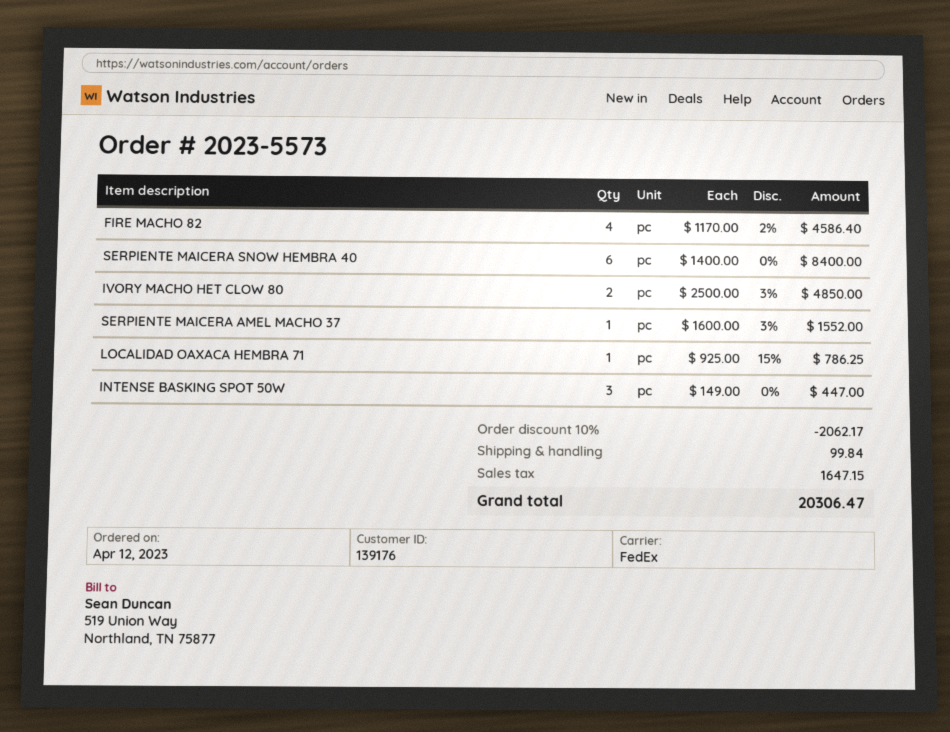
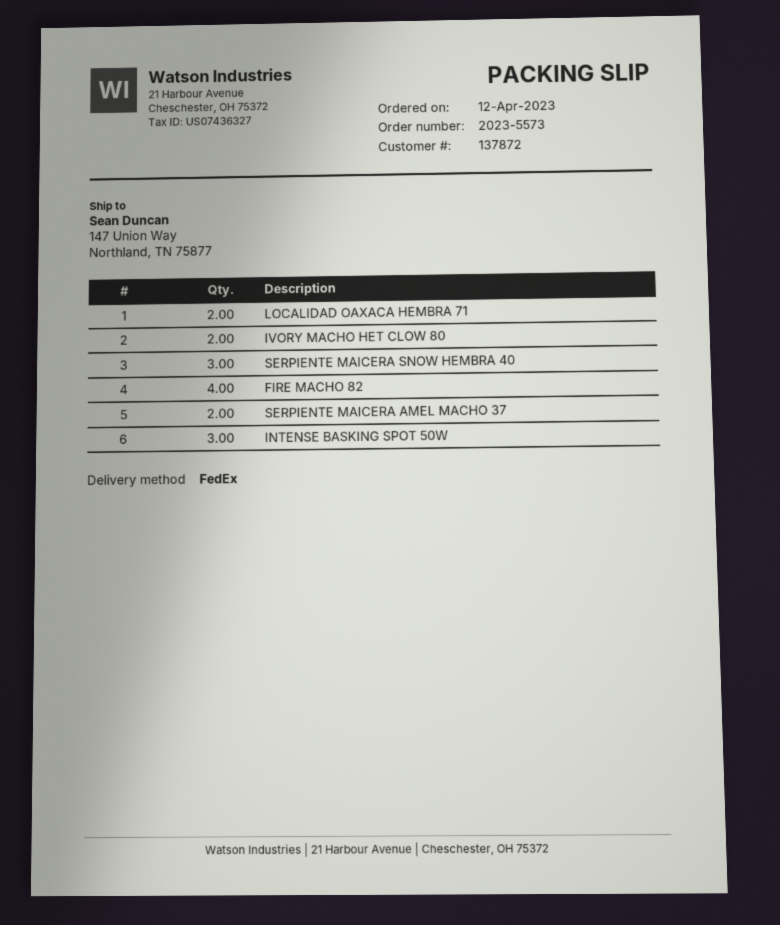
customer number: 139176 -> 137872
SERPIENTE MAICERA SNOW HEMBRA 40: 6 -> 3
SERPIENTE MAICERA AMEL MACHO 37: 1 -> 2
LOCALIDAD OAXACA HEMBRA 71: 1 -> 2

